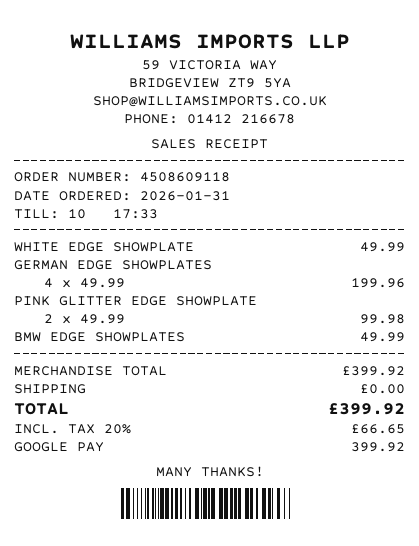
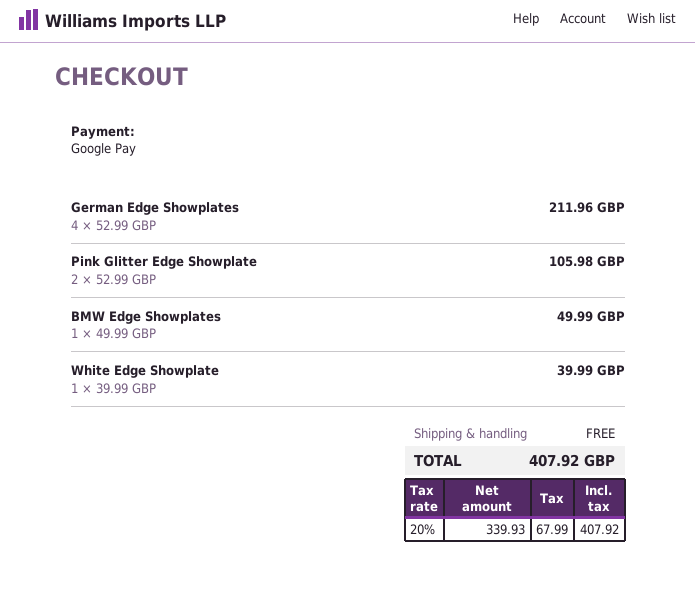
WHITE EDGE SHOWPLATE: 1 x 49.99 = 49.99 -> 1 x 39.99 = 39.99
GERMAN EDGE SHOWPLATES: 4 x 49.99 = 199.96 -> 4 x 52.99 = 211.96
PINK GLITTER EDGE SHOWPLATE: 2 x 49.99 = 99.98 -> 2 x 52.99 = 105.98
tax: 20% = 66.65 -> 20% = 67.99
total: 399.92 -> 407.92

